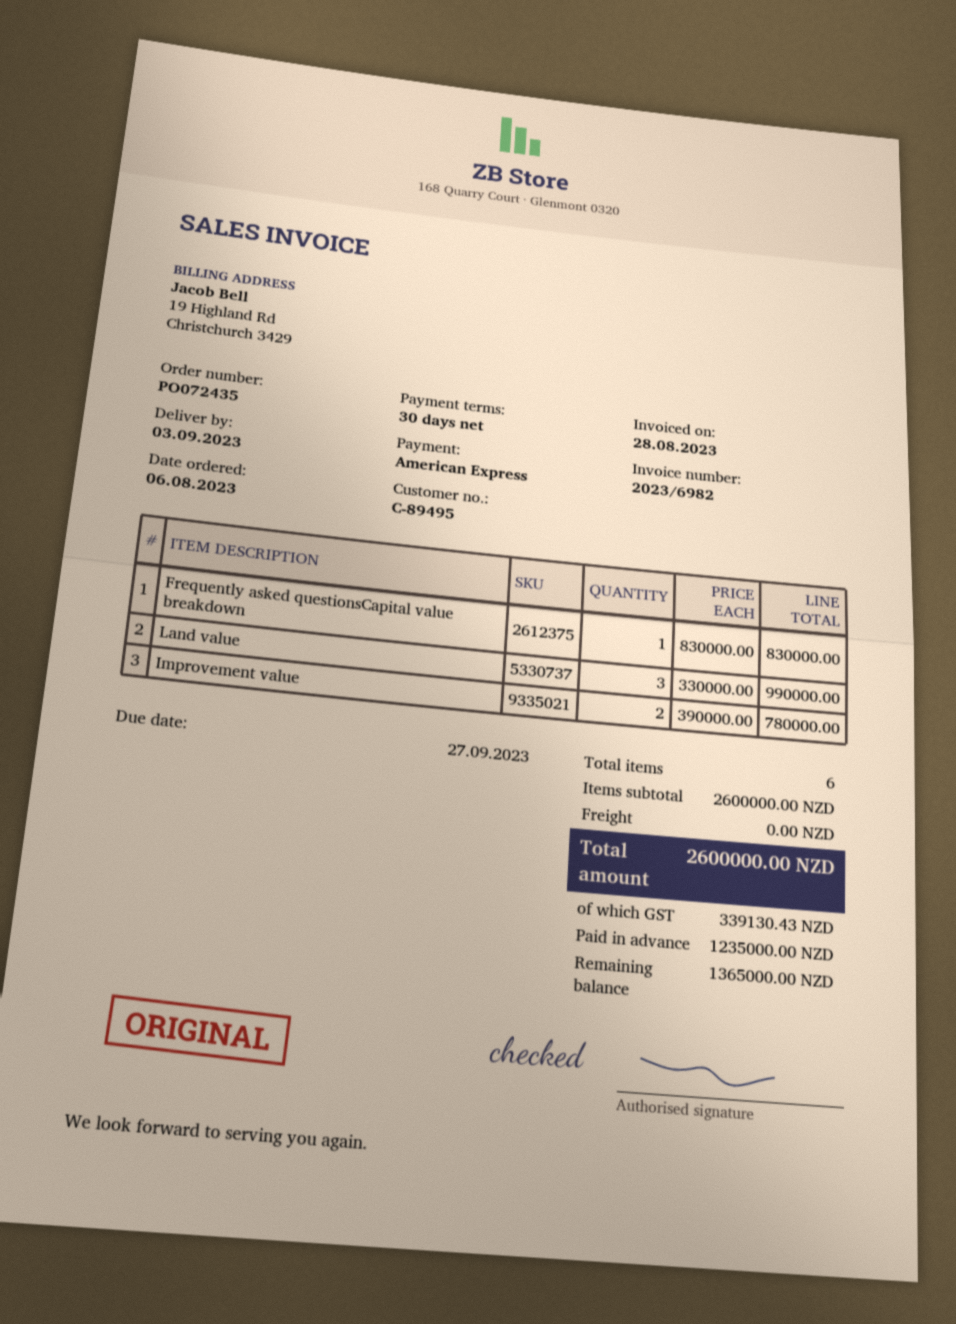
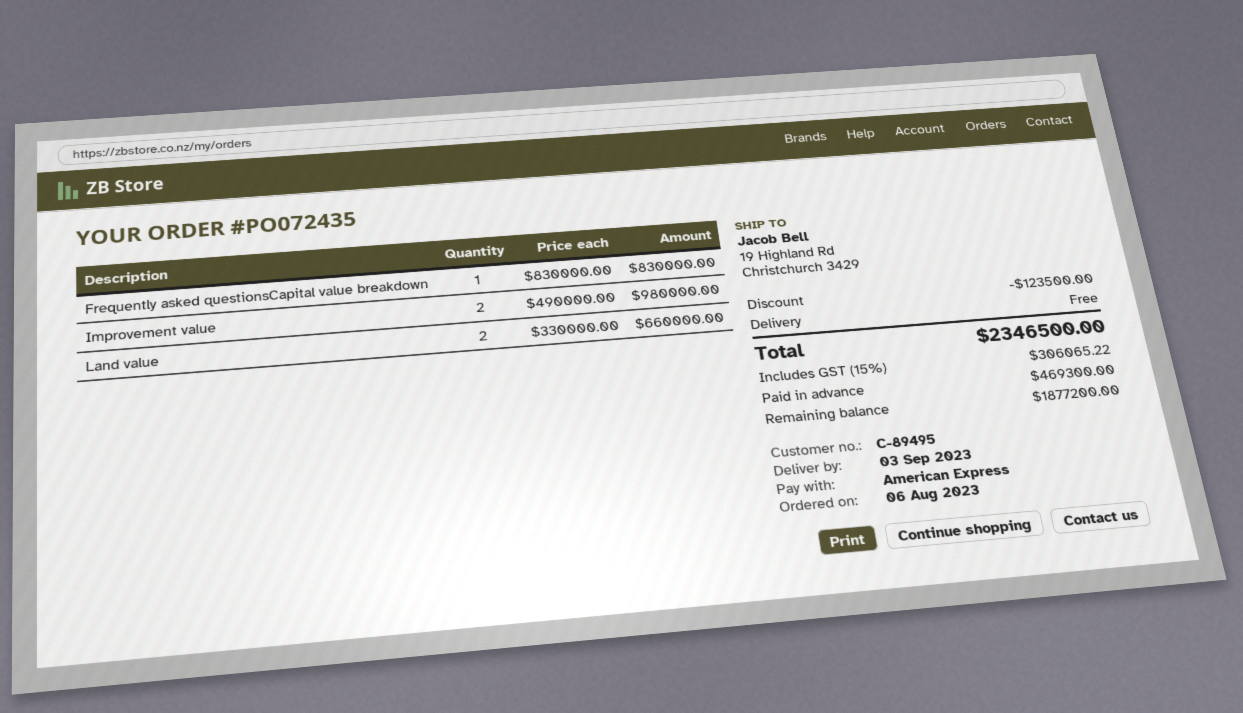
Land value: 3 x 330000.00 = 990000.00 -> 2 x 330000.00 = 660000.00
Improvement value: 2 x 390000.00 = 780000.00 -> 2 x 490000.00 = 980000.00
discount: none -> 123500.00
tax: 339130.43 -> 306065.22
total: 2600000.00 -> 2346500.00
deposit: 1235000.00 -> 469300.00
balance: 1365000.00 -> 1877200.00

